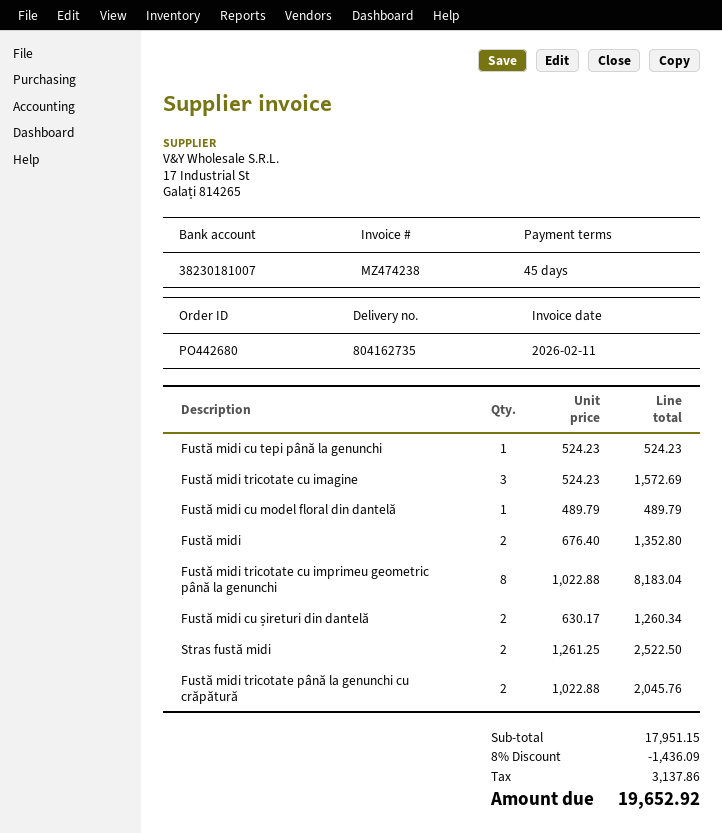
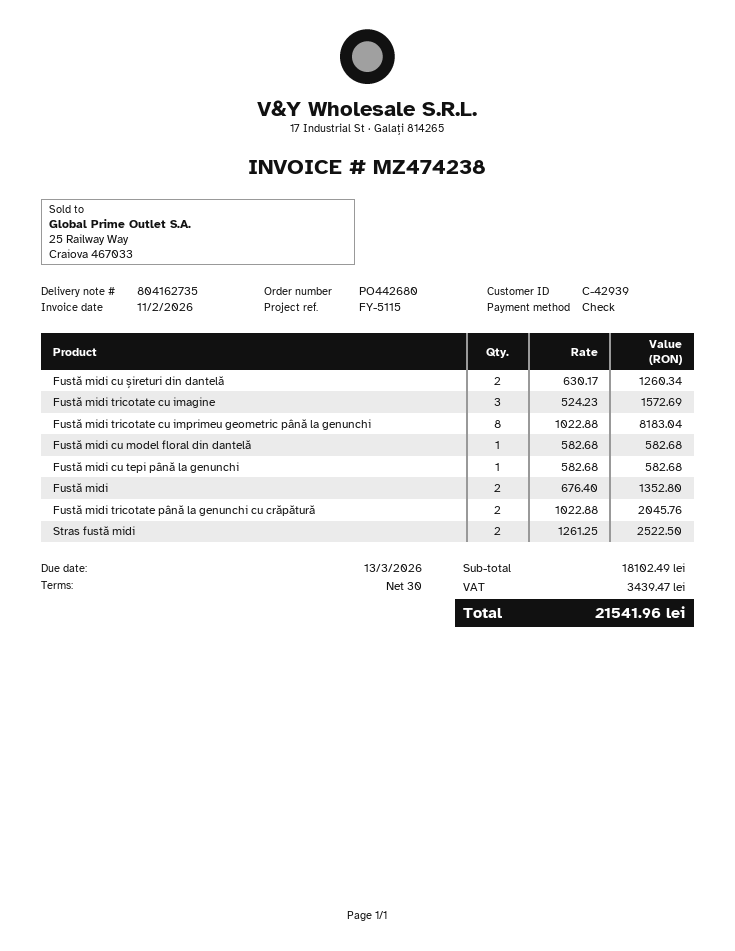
payment terms: 45 days -> 30 days
Fustă midi cu tepi până la genunchi: 1 x 524.23 = 524.23 -> 1 x 582.68 = 582.68
Fustă midi cu model floral din dantelă: 1 x 489.79 = 489.79 -> 1 x 582.68 = 582.68
subtotal: 17951.15 -> 18102.49
discount: 8% = 1436.09 -> none
tax: 3137.86 -> 3439.47
total: 19652.92 -> 21541.96

